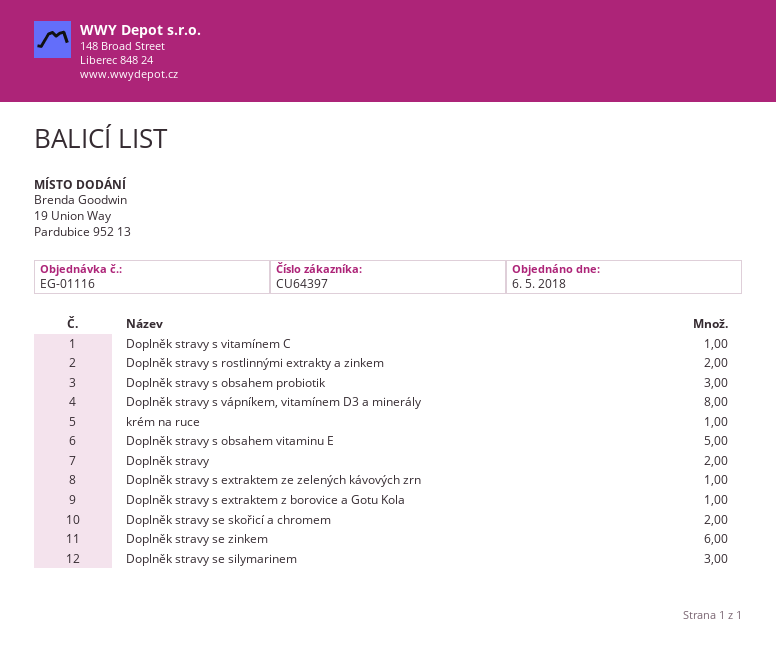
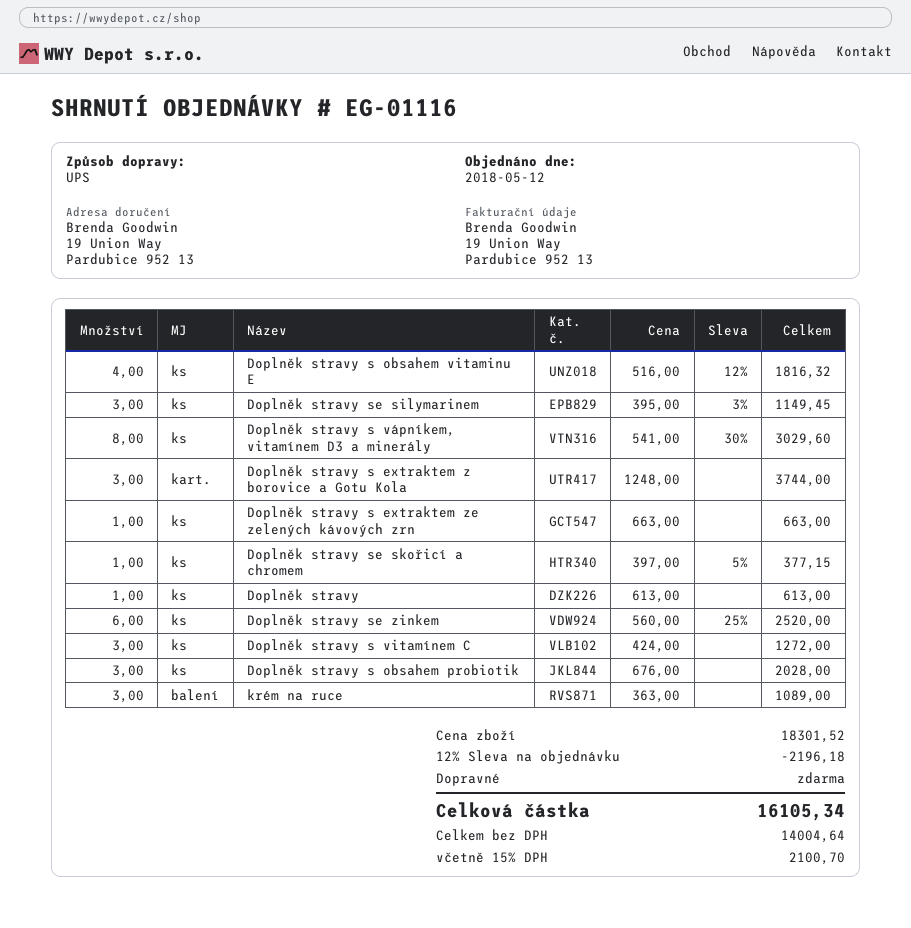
order date: 2018-05-06 -> 2018-05-12
Doplněk stravy s vitamínem C: 1 -> 3
Doplněk stravy s rostlinnými extrakty a zinkem: 2 -> none
krém na ruce: 1 -> 3
Doplněk stravy s obsahem vitaminu E: 5 -> 4
Doplněk stravy: 2 -> 1
Doplněk stravy s extraktem z borovice a Gotu Kola: 1 -> 3
Doplněk stravy se skořicí a chromem: 2 -> 1

